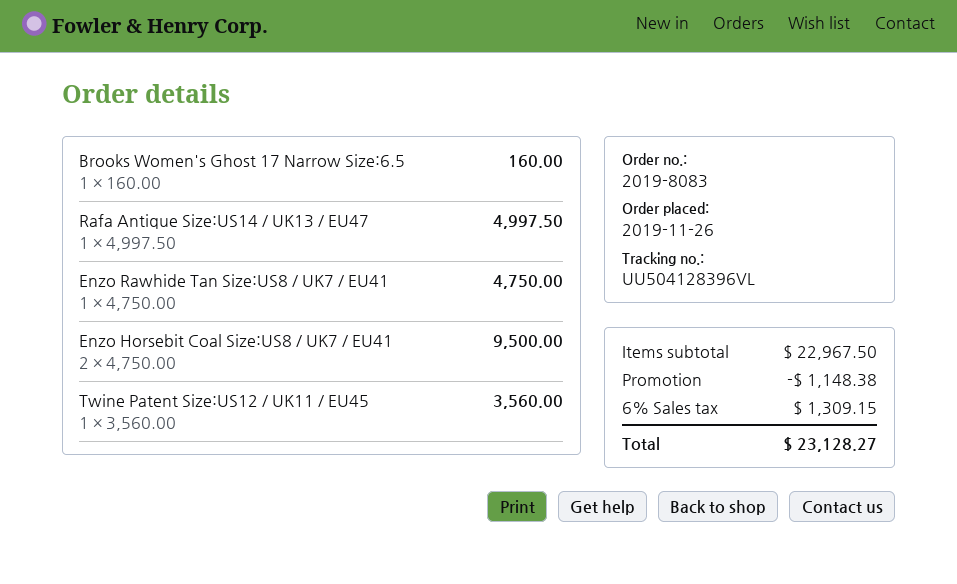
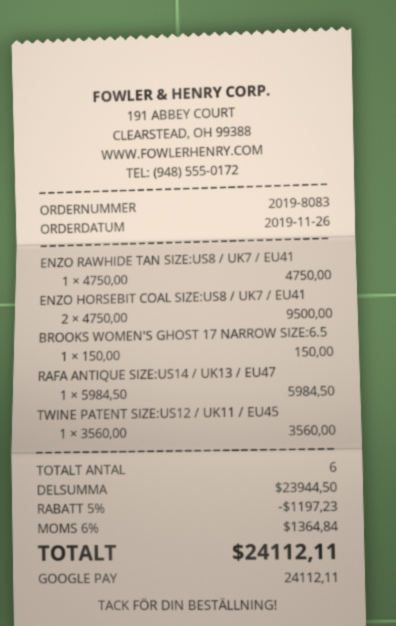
Brooks Women's Ghost 17 Narrow Size:6.5: 1 x 160.00 = 160.00 -> 1 x 150.00 = 150.00
Rafa Antique Size:US14 / UK13 / EU47: 1 x 4997.50 = 4997.50 -> 1 x 5984.50 = 5984.50
subtotal: 22967.50 -> 23944.50
discount: 1148.38 -> 1197.23
tax: 6% = 1309.15 -> 6% = 1364.84
total: 23128.27 -> 24112.11

